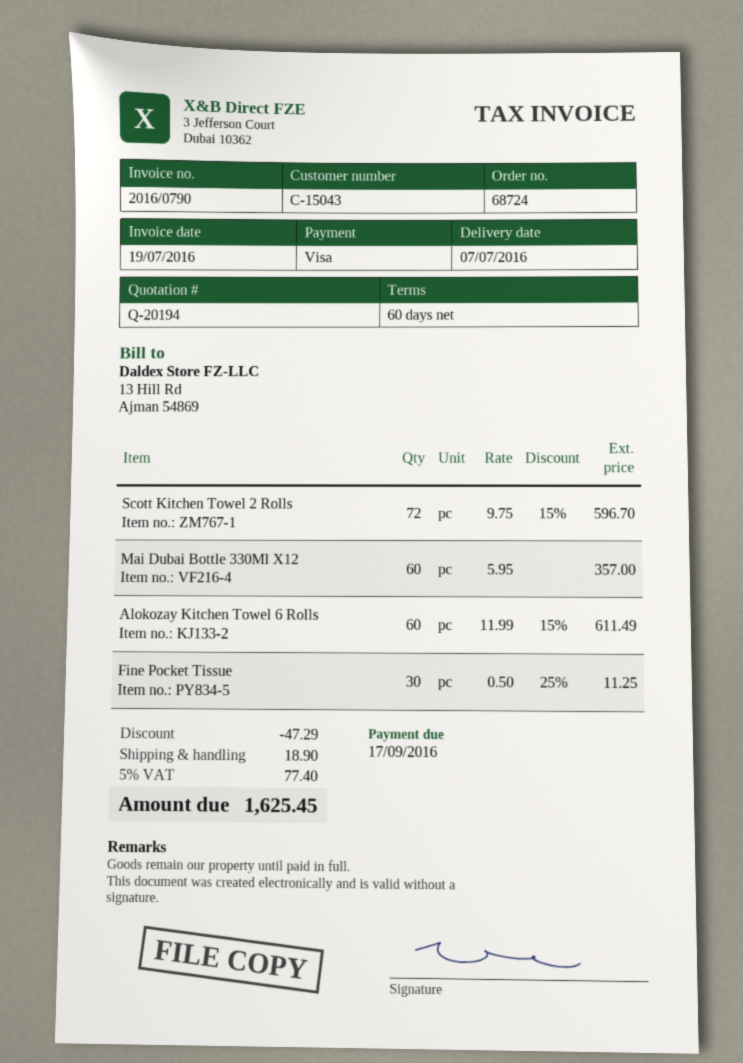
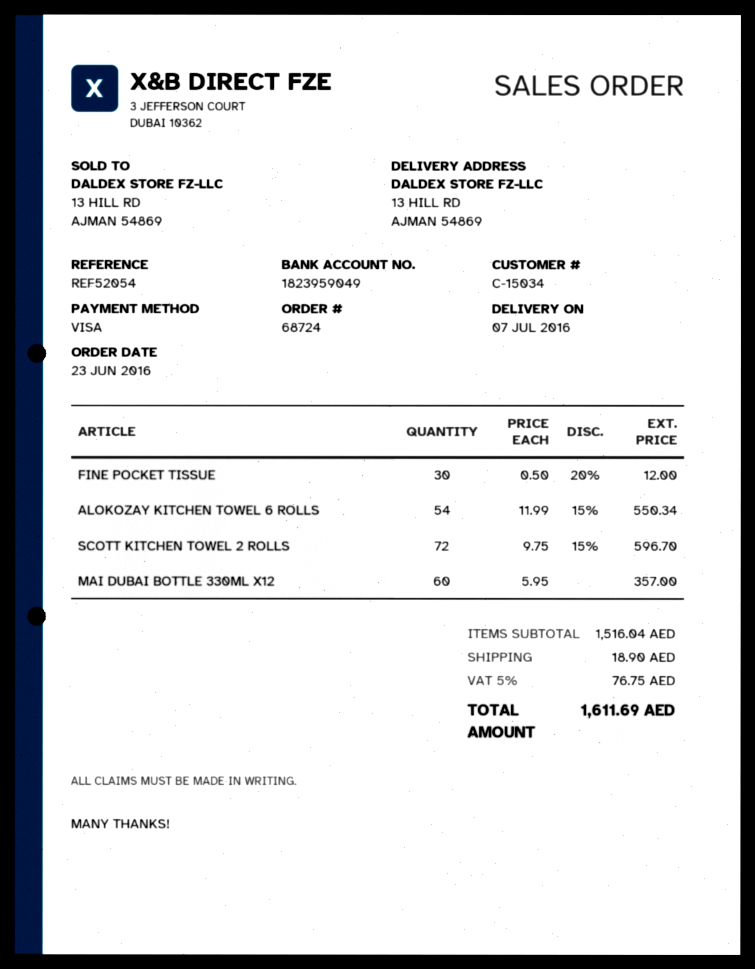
customer number: C-15043 -> C-15034
Alokozay Kitchen Towel 6 Rolls: 60 x 11.99 - 15% = 611.49 -> 54 x 11.99 - 15% = 550.34
Fine Pocket Tissue: 30 x 0.50 - 25% = 11.25 -> 30 x 0.50 - 20% = 12.00
discount: 47.29 -> none
tax: 5% = 77.40 -> 5% = 76.75
total: 1625.45 -> 1611.69

